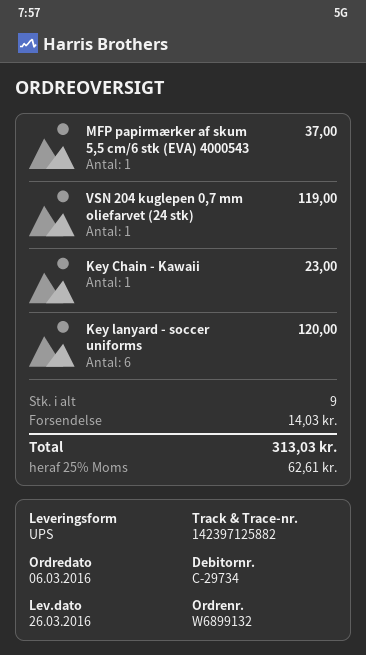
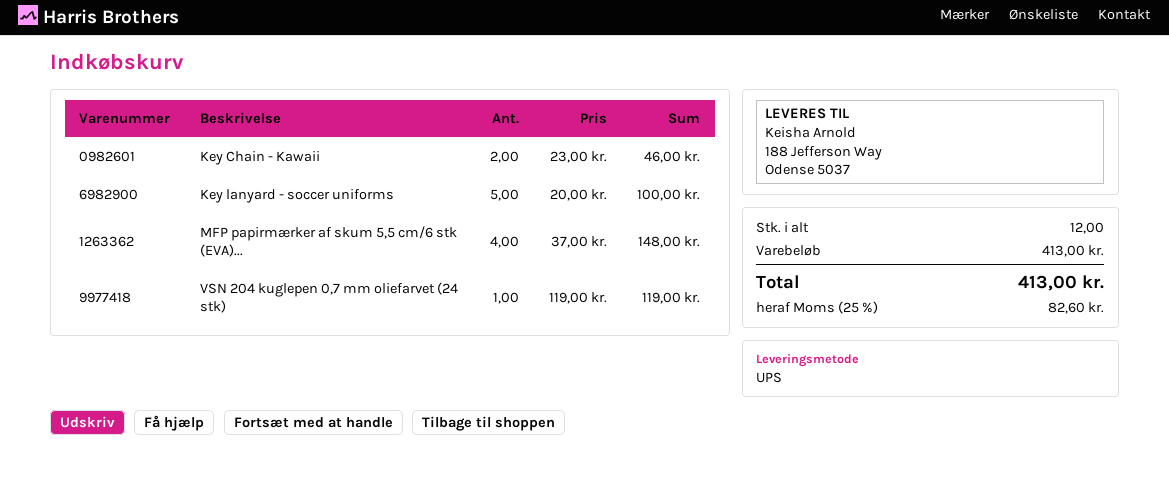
MFP papirmærker af skum 5,5 cm/6 stk (EVA) 4000543: 1 for 37.00 -> 4 for 148.00
Key Chain - Kawaii: 1 for 23.00 -> 2 for 46.00
Key lanyard - soccer uniforms: 6 for 120.00 -> 5 for 100.00
total quantity: 9 -> 12
shipping: 14.03 -> none
tax: 25% = 62.61 -> 25% = 82.60
total: 313.03 -> 413.00

